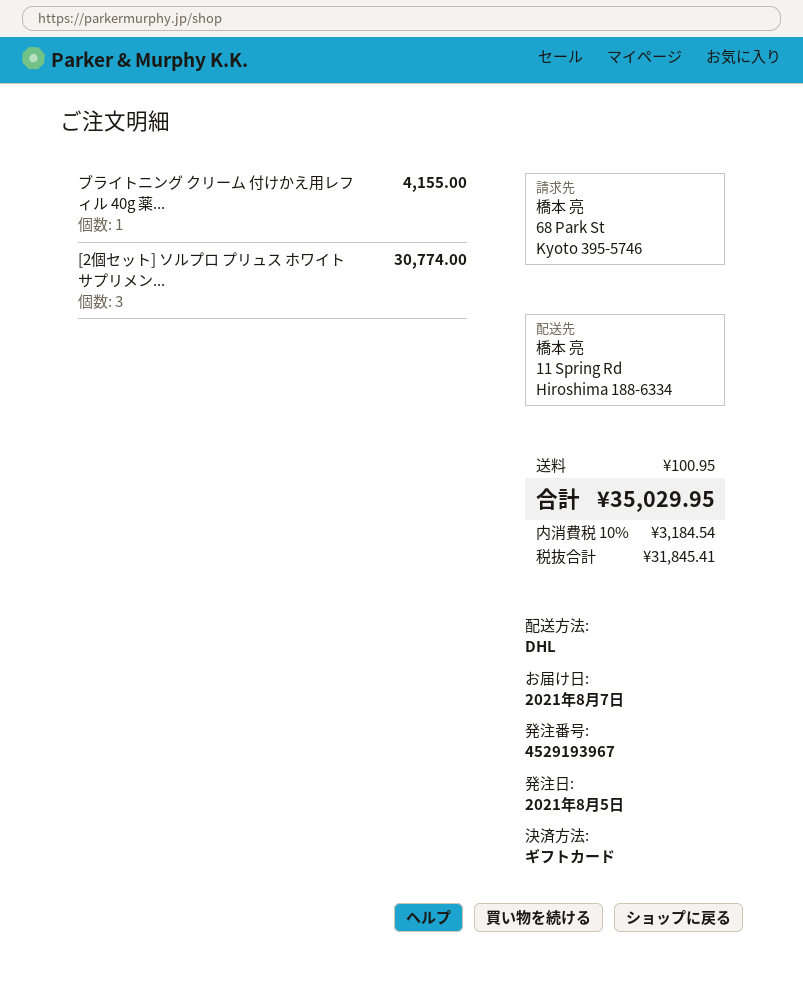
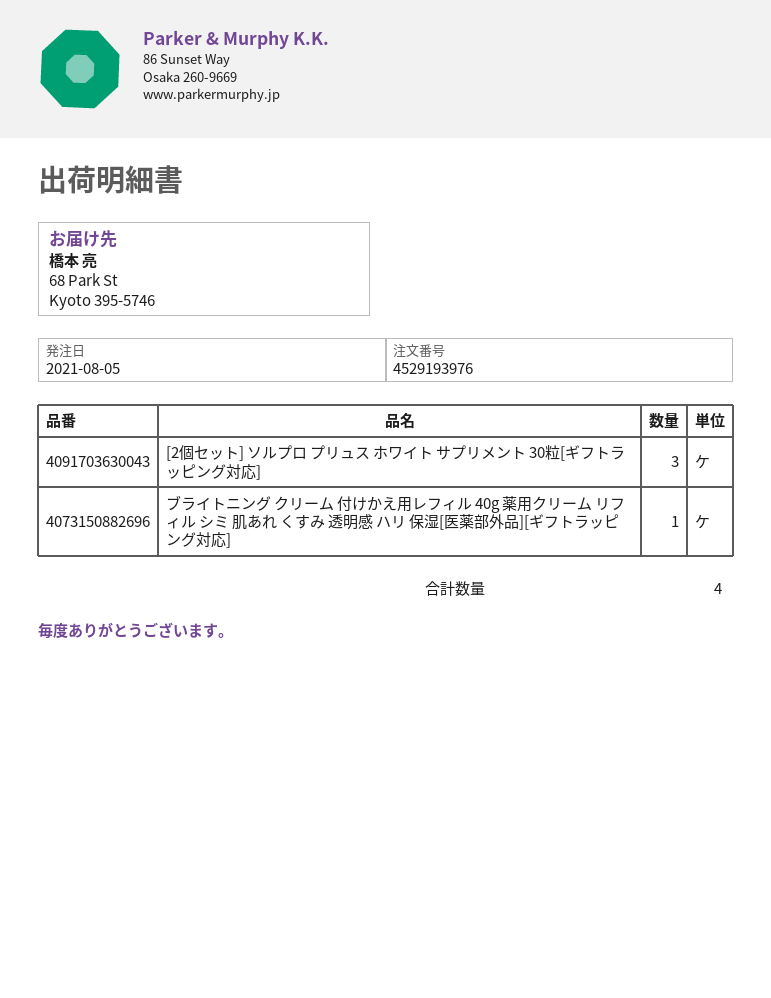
order number: 4529193967 -> 4529193976
ship to: 11 Spring Rd, Hiroshima 188-6334 -> 68 Park St, Kyoto 395-5746

